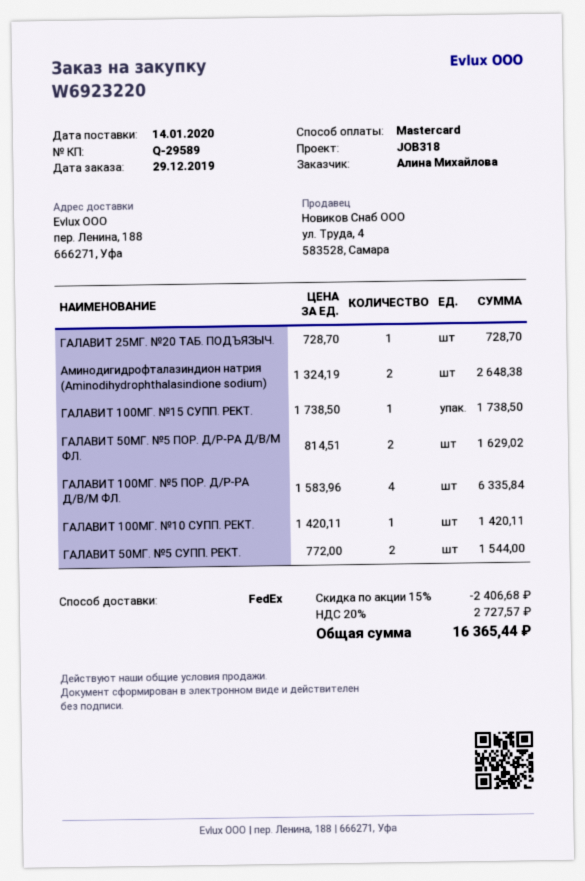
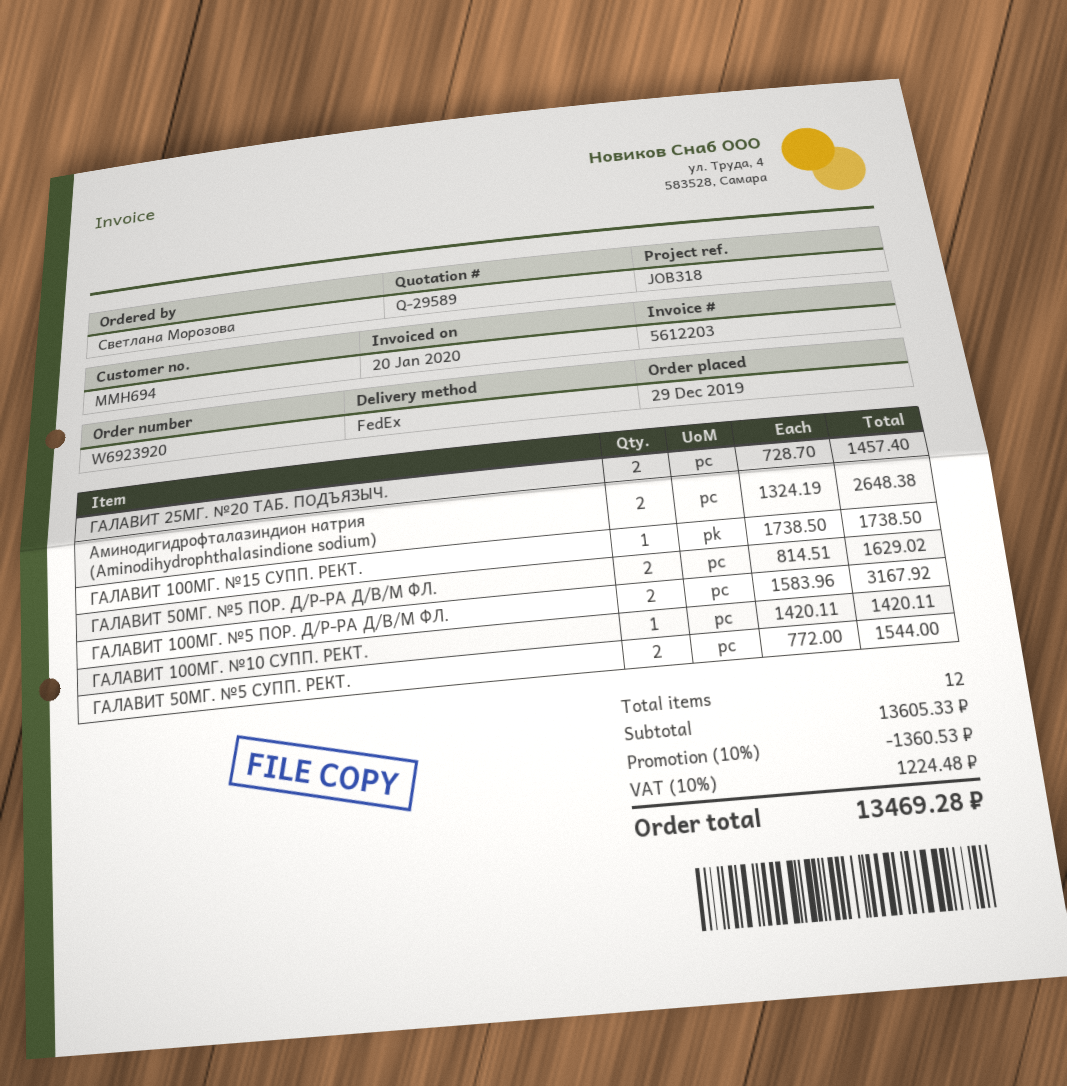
order number: W6923220 -> W6923920
ordered by: Алина Михайлова -> Светлана Морозова
ГАЛАВИТ 25МГ. №20 ТАБ. ПОДЪЯЗЫЧ.: 1 x 728.70 = 728.70 -> 2 x 728.70 = 1457.40
ГАЛАВИТ 100МГ. №5 ПОР. Д/Р-РА Д/В/М ФЛ.: 4 x 1583.96 = 6335.84 -> 2 x 1583.96 = 3167.92
discount: 15% = 2406.68 -> 10% = 1360.53
tax: 20% = 2727.57 -> 10% = 1224.48
total: 16365.44 -> 13469.28

